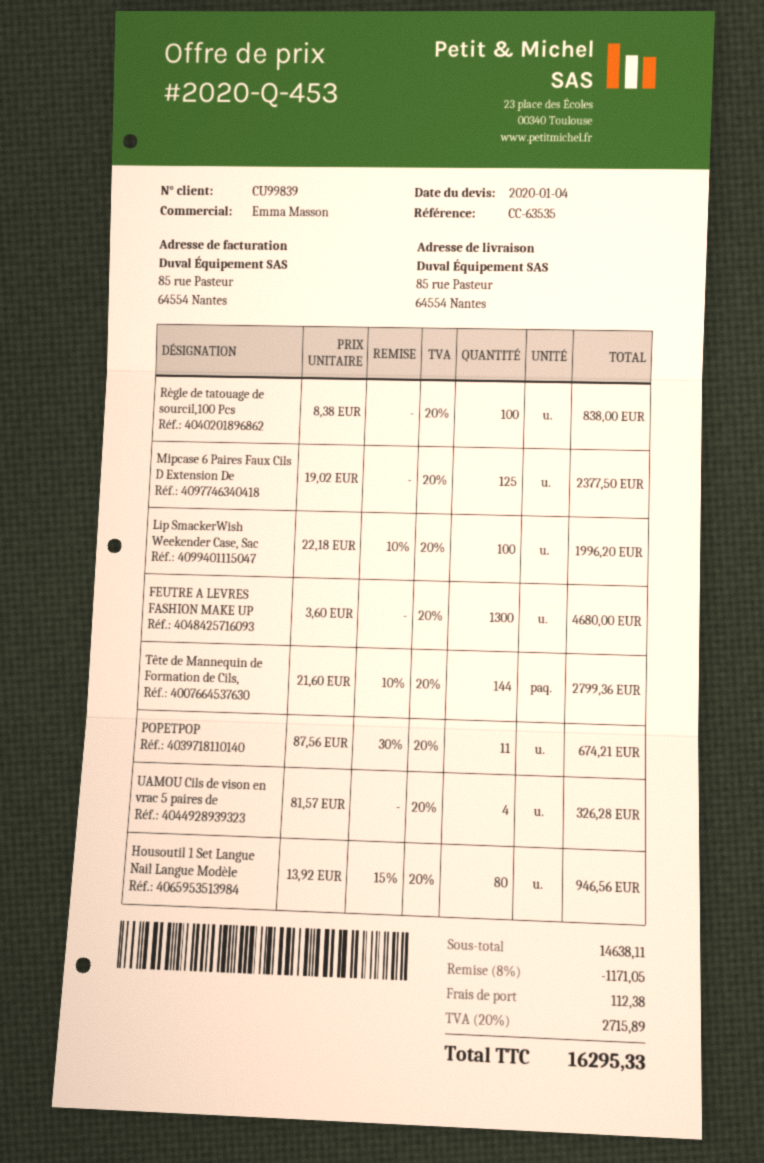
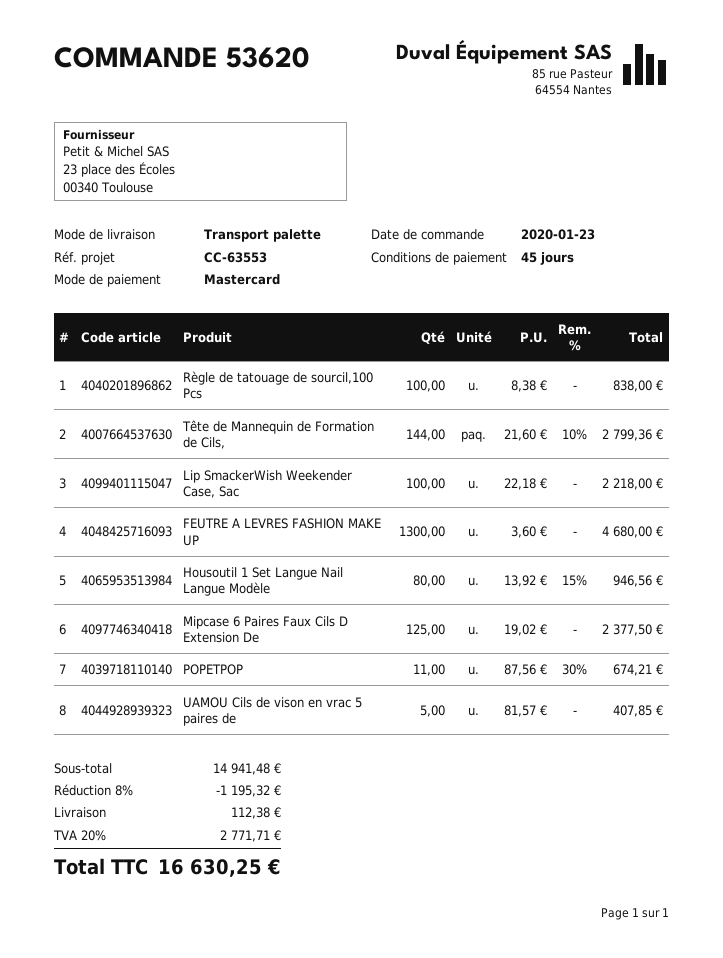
reference: CC-63535 -> CC-63553
Lip SmackerWish Weekender Case, Sac: 100 x 22.18 - 10% = 1996.20 -> 100 x 22.18 = 2218.00
UAMOU Cils de vison en vrac 5 paires de: 4 x 81.57 = 326.28 -> 5 x 81.57 = 407.85
subtotal: 14638.11 -> 14941.48
discount: 8% = 1171.05 -> 8% = 1195.32
tax: 20% = 2715.89 -> 20% = 2771.71
total: 16295.33 -> 16630.25

